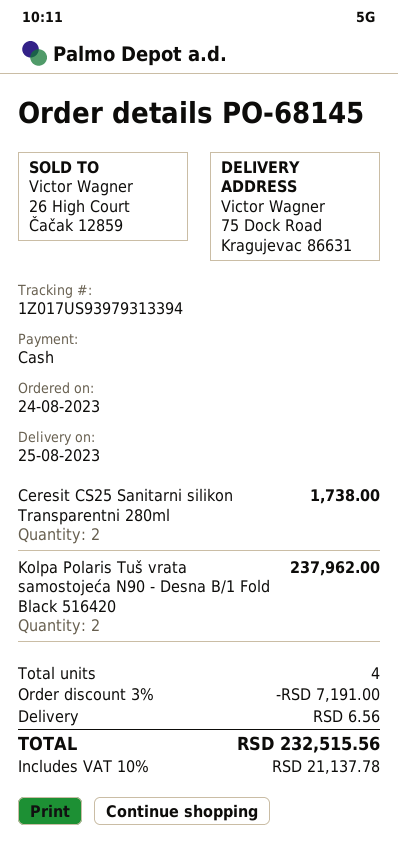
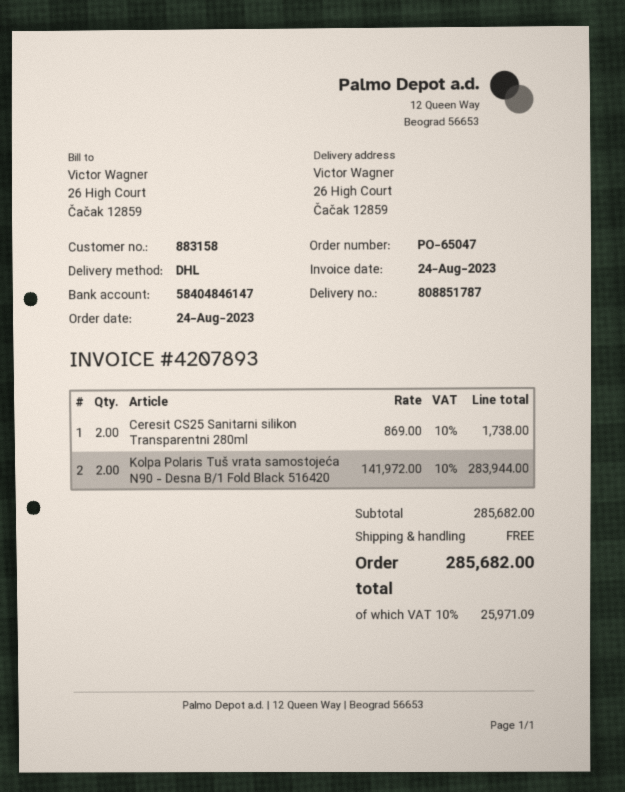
order number: PO-68145 -> PO-65047
ship to: 75 Dock Road, Kragujevac 86631 -> 26 High Court, Čačak 12859
Kolpa Polaris Tuš vrata samostojeća N90 - Desna B/1 Fold Black 516420: 2 for 237962.00 -> 2 for 283944.00
discount: 3% = 7191.00 -> none
shipping: 6.56 -> 0.00
tax: 10% = 21137.78 -> 10% = 25971.09
total: 232515.56 -> 285682.00

